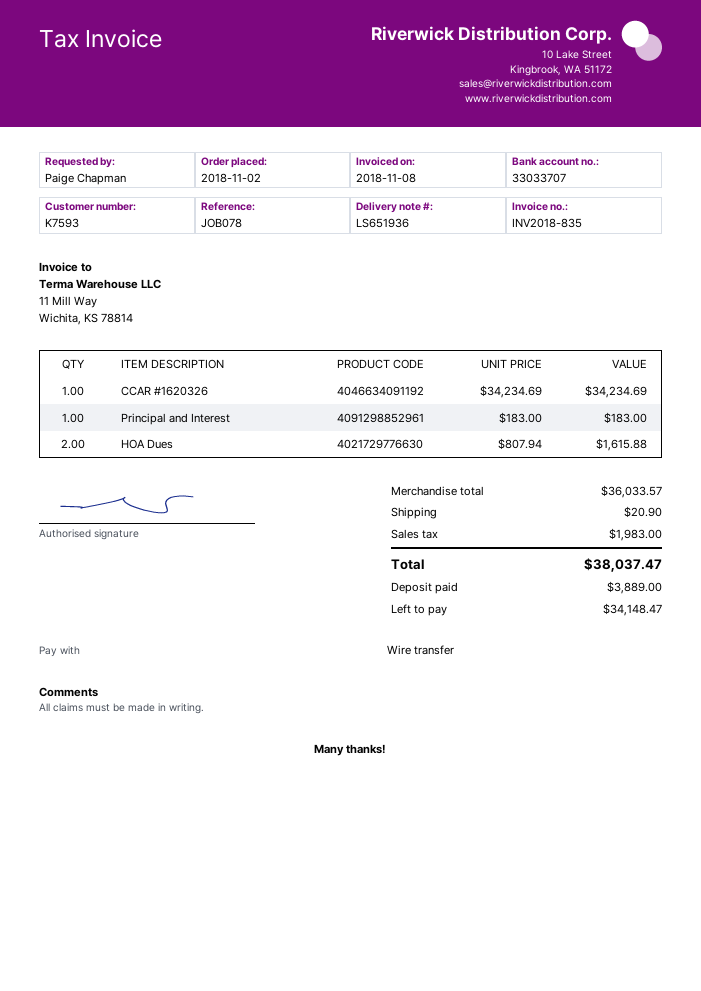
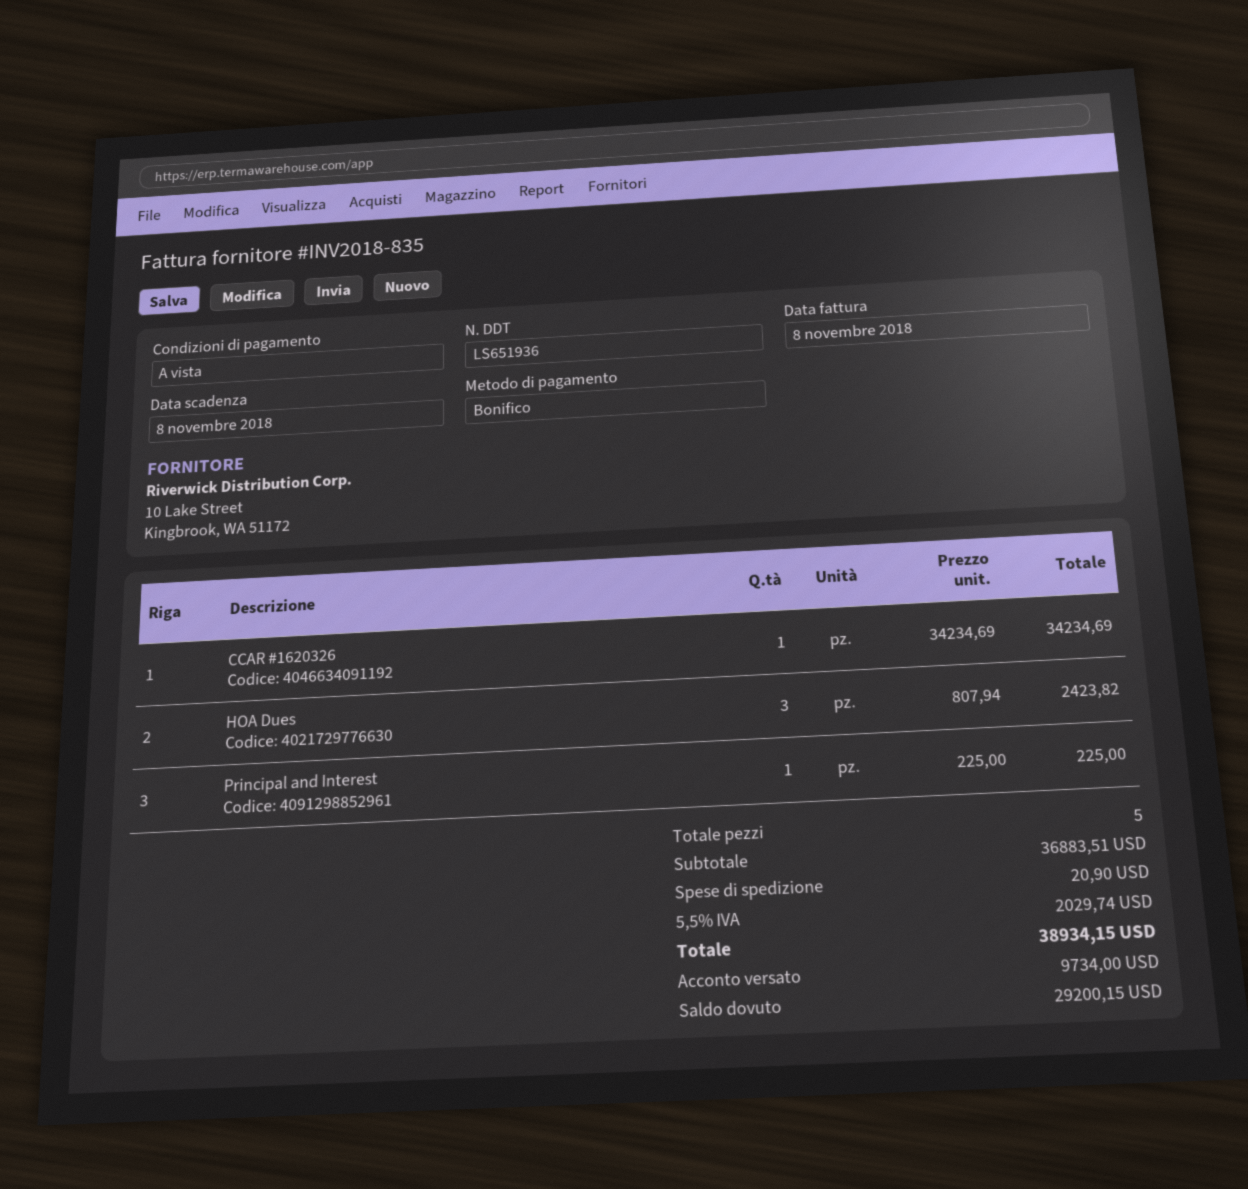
Principal and Interest: 1 x 183.00 = 183.00 -> 1 x 225.00 = 225.00
HOA Dues: 2 x 807.94 = 1615.88 -> 3 x 807.94 = 2423.82
subtotal: 36033.57 -> 36883.51
tax: 1983.00 -> 2029.74
total: 38037.47 -> 38934.15
deposit: 3889.00 -> 9734.00
balance: 34148.47 -> 29200.15

